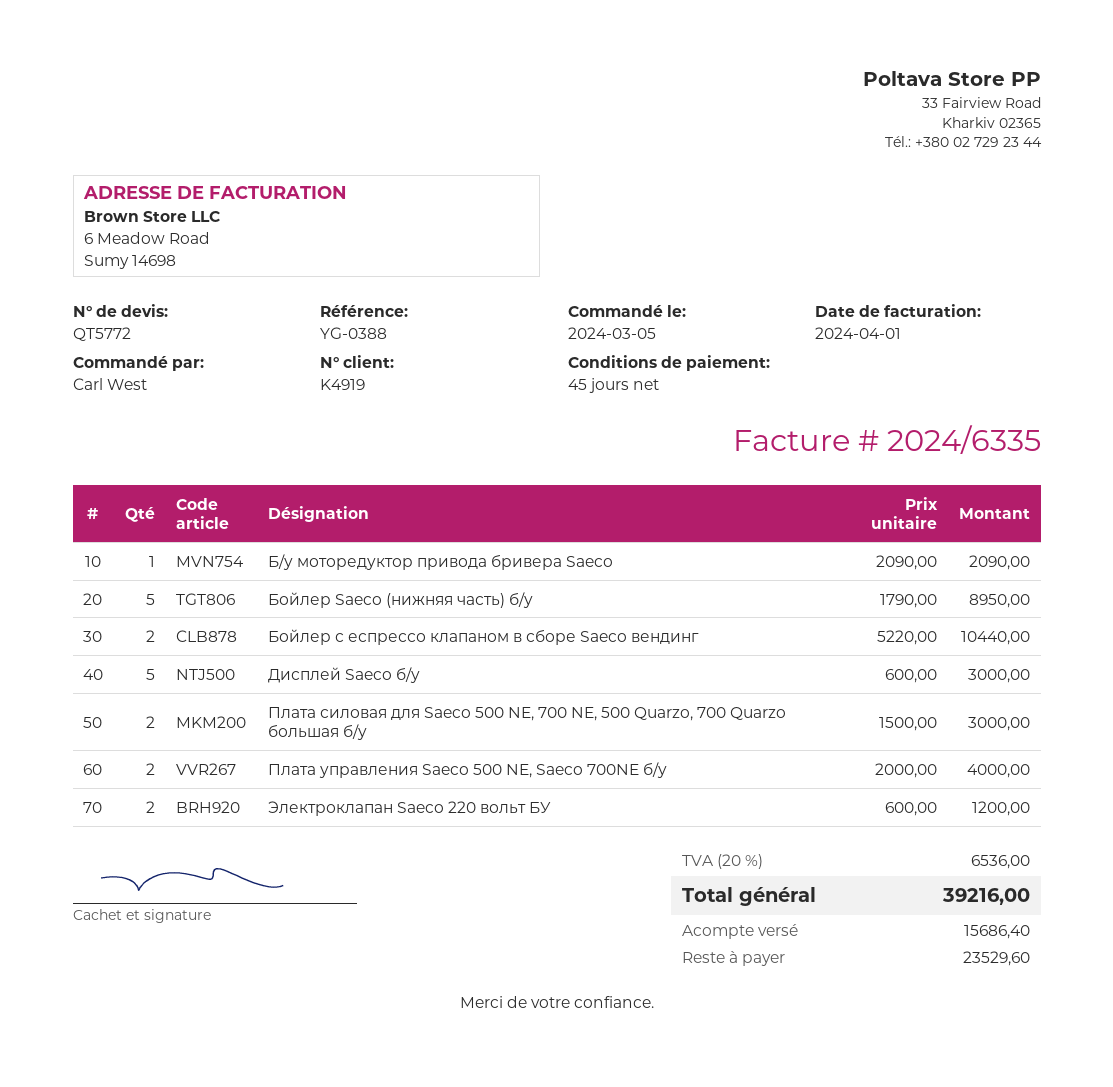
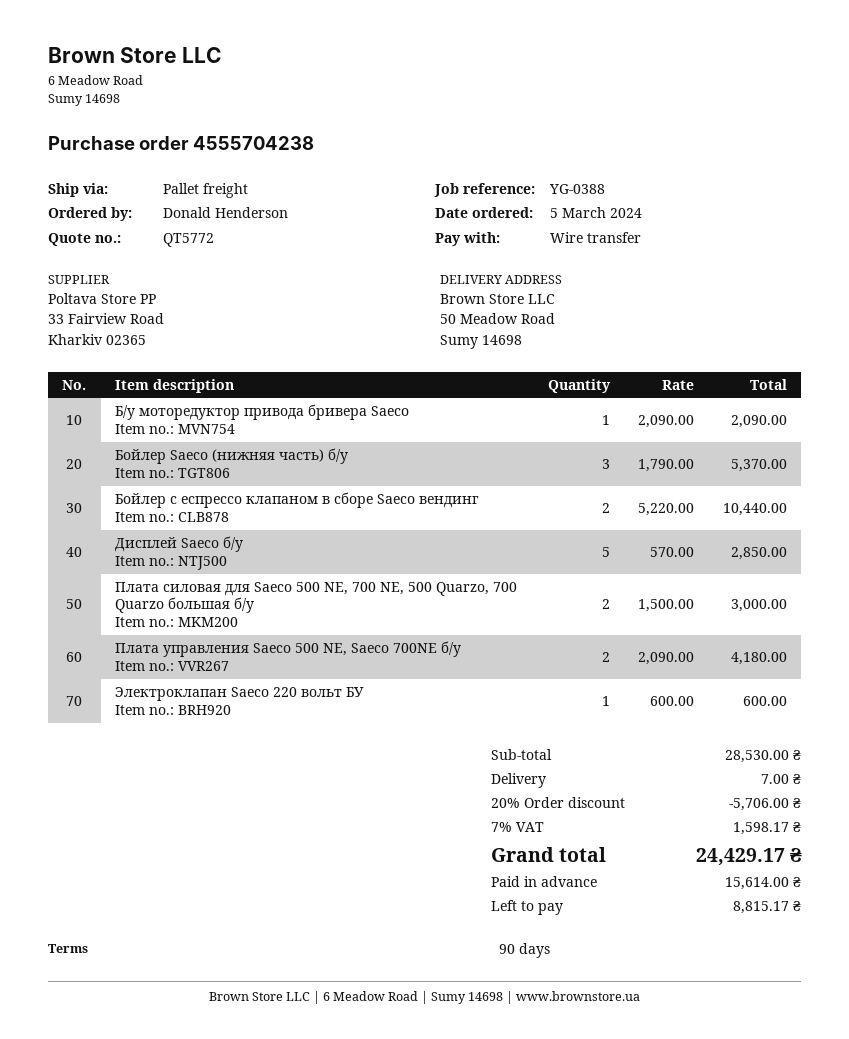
payment terms: 45 days -> 90 days
ordered by: Carl West -> Donald Henderson
Бойлер Saeco (нижняя часть) б/у: 5 x 1790.00 = 8950.00 -> 3 x 1790.00 = 5370.00
Дисплей Saeco б/у: 5 x 600.00 = 3000.00 -> 5 x 570.00 = 2850.00
Плата управления Saeco 500 NE, Saeco 700NE б/у: 2 x 2000.00 = 4000.00 -> 2 x 2090.00 = 4180.00
Электроклапан Saeco 220 вольт БУ: 2 x 600.00 = 1200.00 -> 1 x 600.00 = 600.00
discount: none -> 20% = 5706.00
shipping: none -> 7.00
tax: 20% = 6536.00 -> 7% = 1598.17
total: 39216.00 -> 24429.17
deposit: 15686.40 -> 15614.00
balance: 23529.60 -> 8815.17

